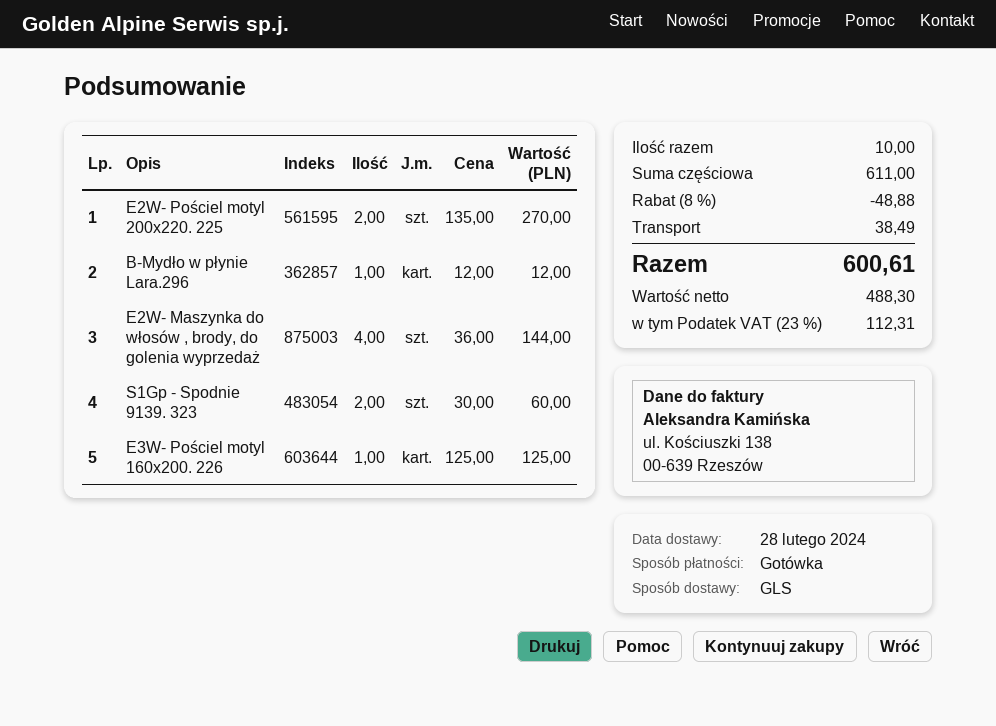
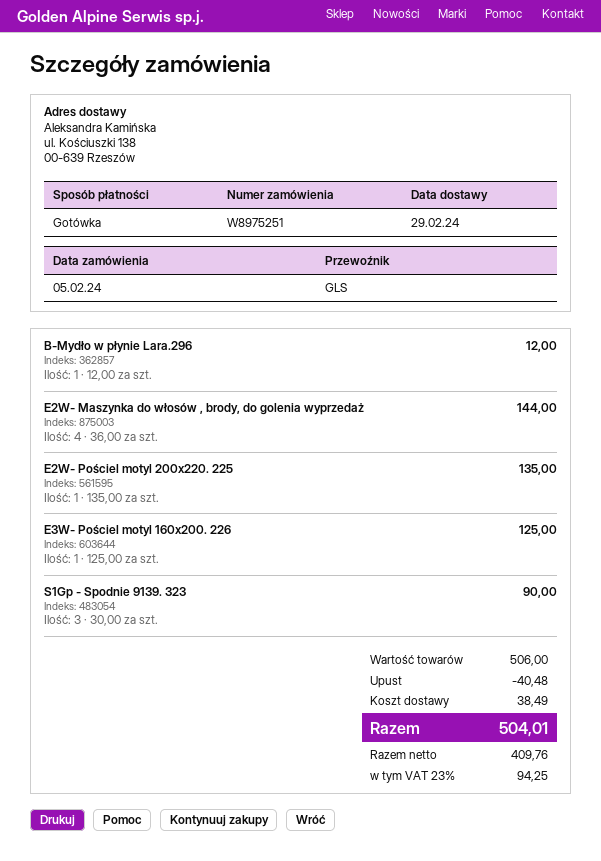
delivery date: 2024-02-28 -> 2024-02-29
E2W- Pościel motyl 200x220. 225: 2 x 135.00 = 270.00 -> 1 x 135.00 = 135.00
S1Gp - Spodnie 9139. 323: 2 x 30.00 = 60.00 -> 3 x 30.00 = 90.00
subtotal: 611.00 -> 506.00
discount: 48.88 -> 40.48
net: 488.30 -> 409.76
tax: 23% = 112.31 -> 23% = 94.25
total: 600.61 -> 504.01

